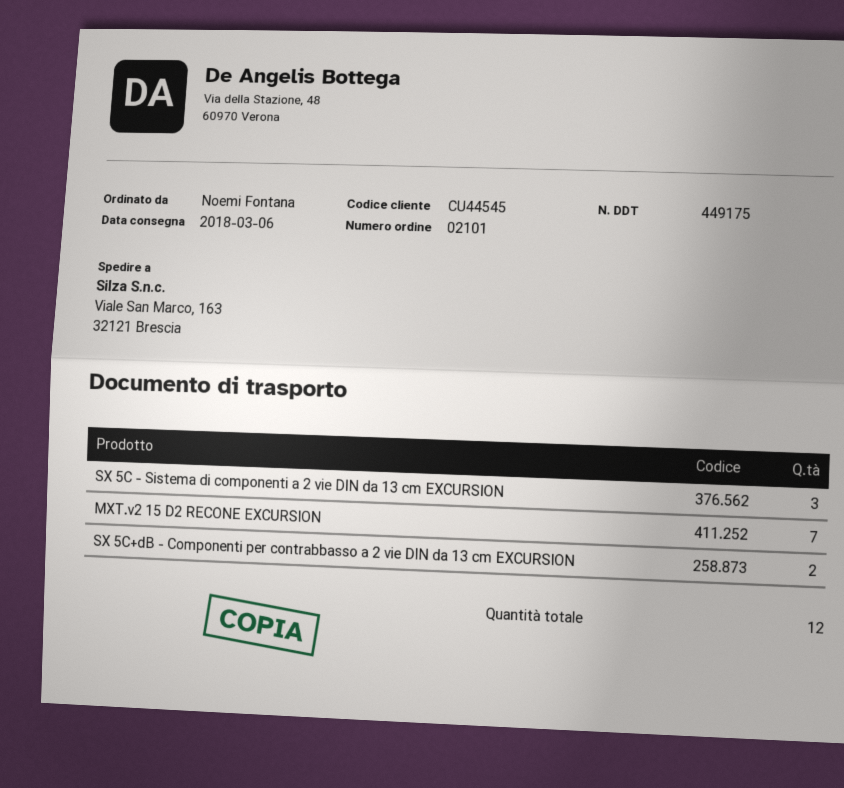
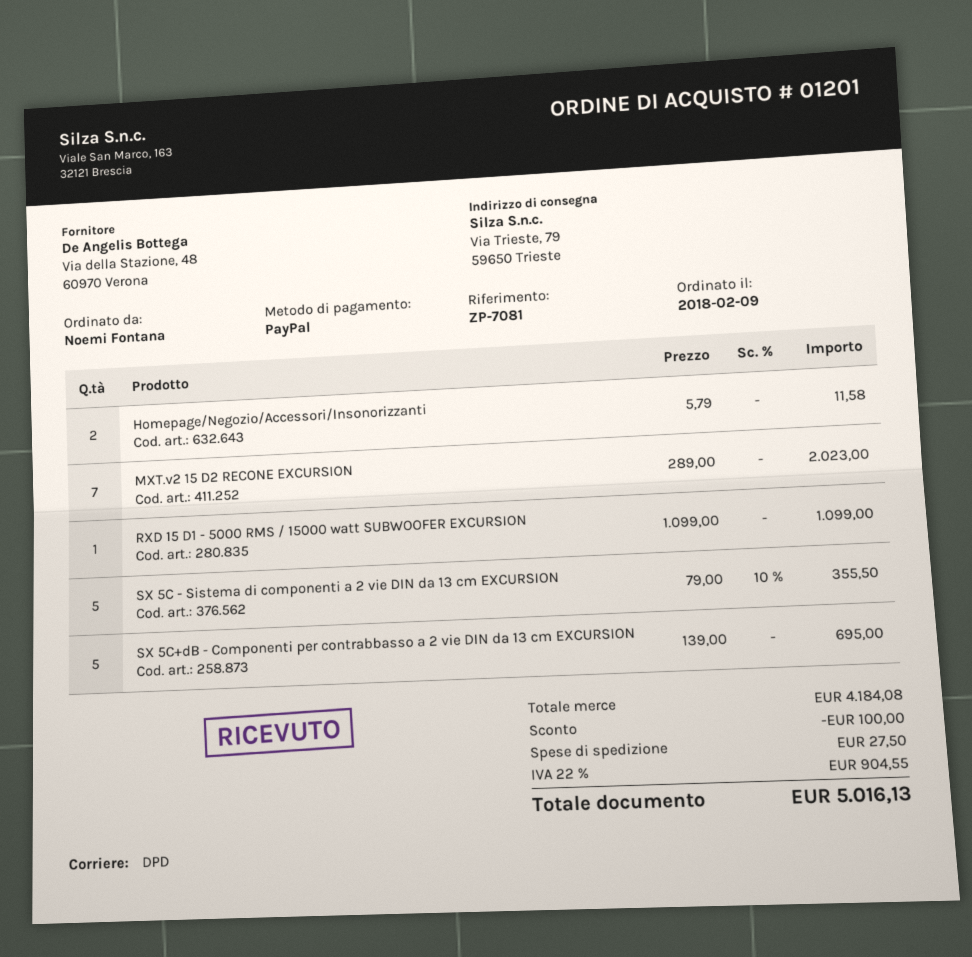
order number: 02101 -> 01201
ship to: Viale San Marco, 163, 32121 Brescia -> Via Trieste, 79, 59650 Trieste
SX 5C - Sistema di componenti a 2 vie DIN da 13 cm EXCURSION: 3 -> 5
SX 5C+dB - Componenti per contrabbasso a 2 vie DIN da 13 cm EXCURSION: 2 -> 5
Homepage/Negozio/Accessori/Insonorizzanti: none -> 2
RXD 15 D1 - 5000 RMS / 15000 watt SUBWOOFER EXCURSION: none -> 1

